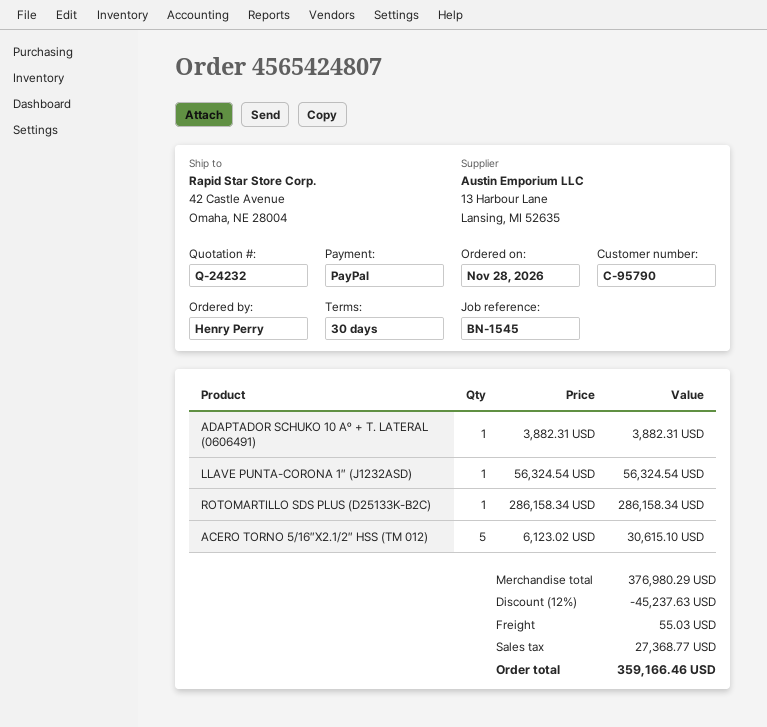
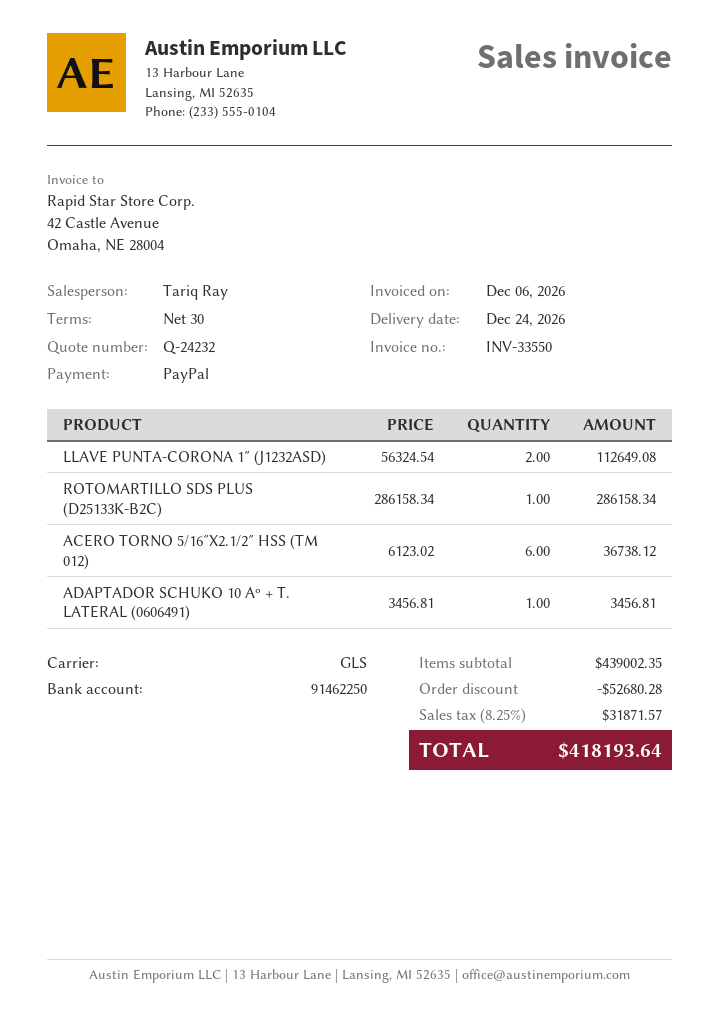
ADAPTADOR SCHUKO 10 Aº + T. LATERAL (0606491): 1 x 3882.31 = 3882.31 -> 1 x 3456.81 = 3456.81
LLAVE PUNTA-CORONA 1″ (J1232ASD): 1 x 56324.54 = 56324.54 -> 2 x 56324.54 = 112649.08
ACERO TORNO 5/16″X2.1/2″ HSS (TM 012): 5 x 6123.02 = 30615.10 -> 6 x 6123.02 = 36738.12
subtotal: 376980.29 -> 439002.35
discount: 45237.63 -> 52680.28
shipping: 55.03 -> none
tax: 27368.77 -> 31871.57
total: 359166.46 -> 418193.64

